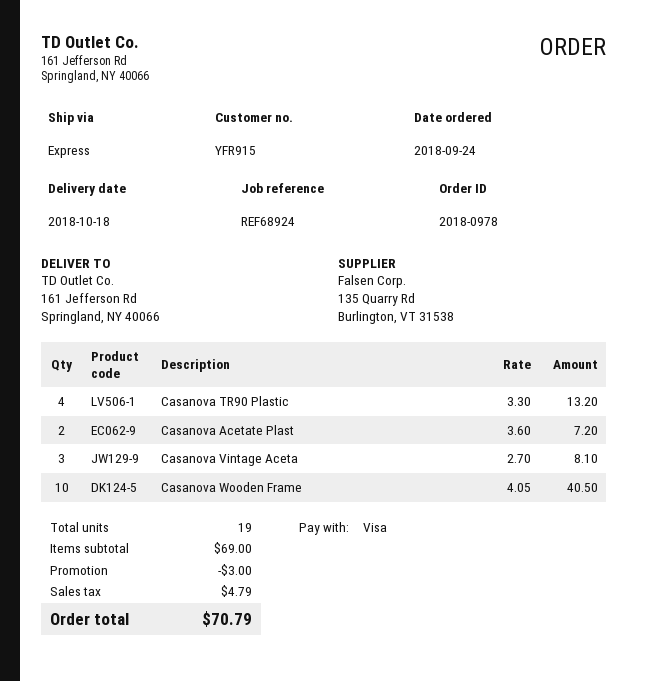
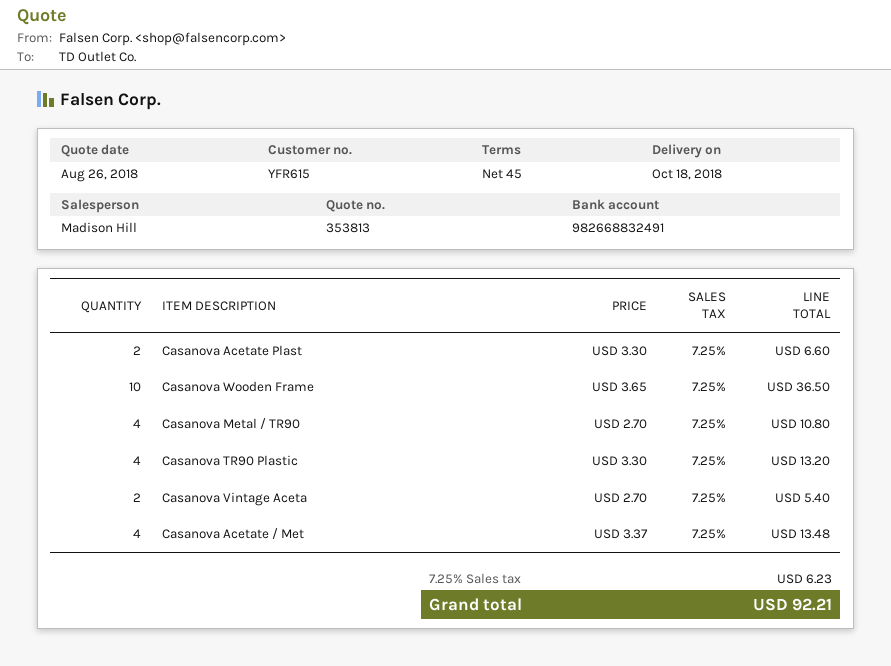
customer number: YFR915 -> YFR615
Casanova Acetate Plast: 2 x 3.60 = 7.20 -> 2 x 3.30 = 6.60
Casanova Vintage Aceta: 3 x 2.70 = 8.10 -> 2 x 2.70 = 5.40
Casanova Wooden Frame: 10 x 4.05 = 40.50 -> 10 x 3.65 = 36.50
Casanova Metal / TR90: none -> 4 x 2.70 = 10.80
Casanova Acetate / Met: none -> 4 x 3.37 = 13.48
discount: 3.00 -> none
tax: 4.79 -> 6.23
total: 70.79 -> 92.21

